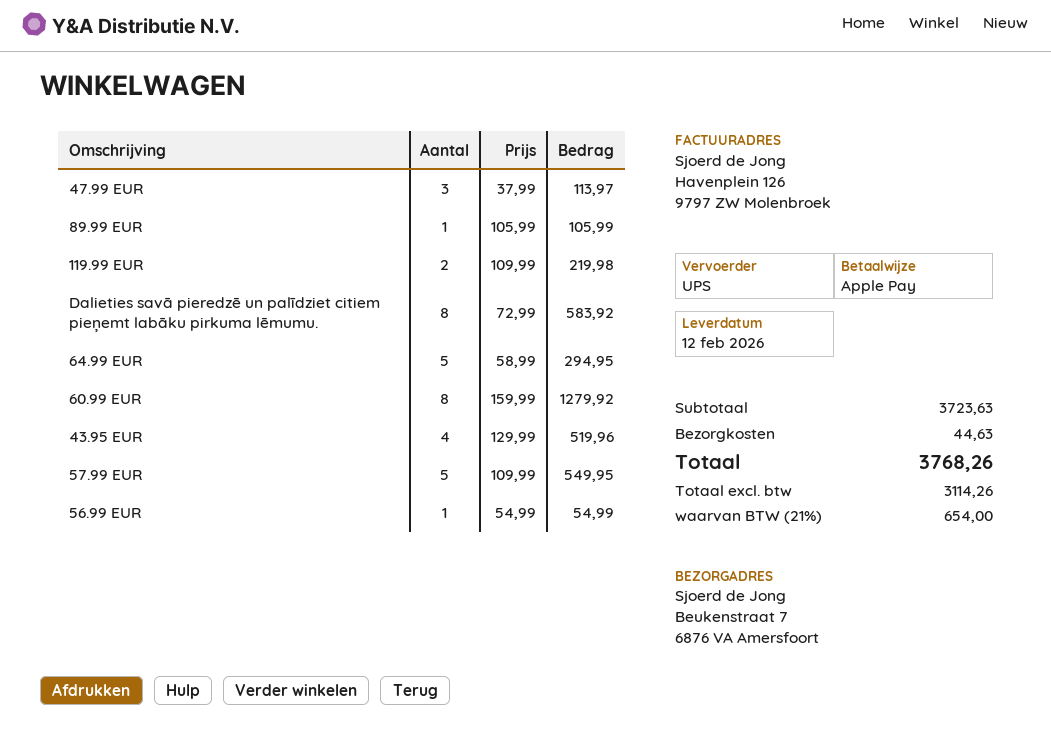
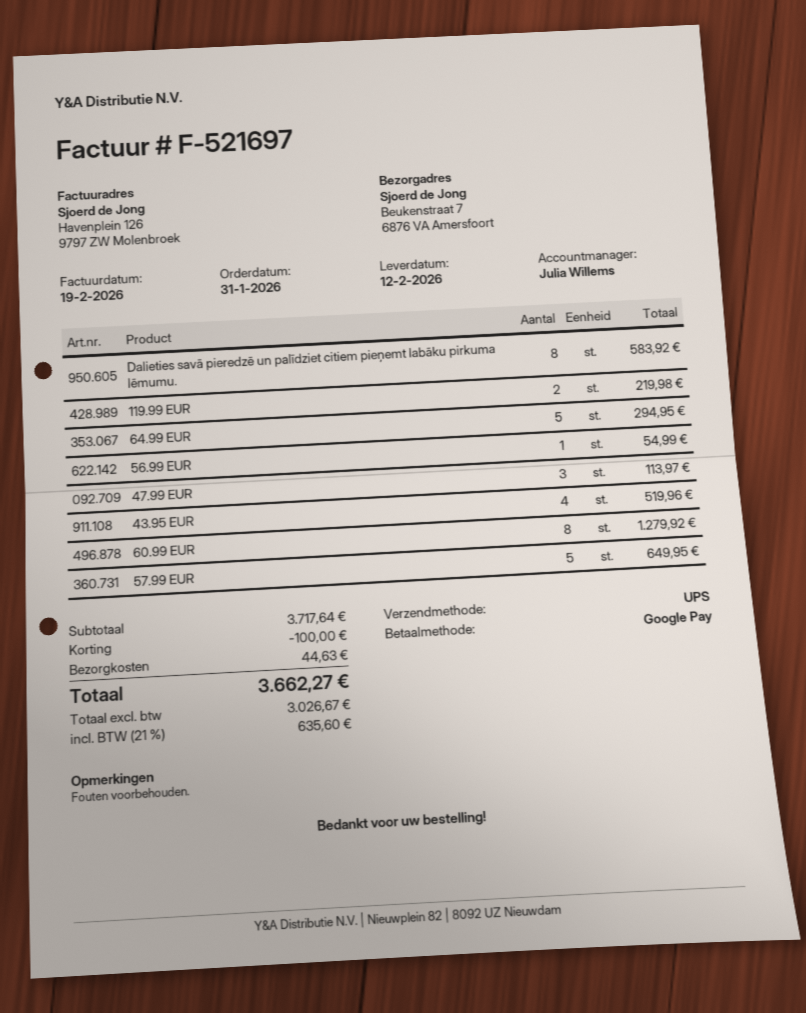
payment method: Apple Pay -> Google Pay
89.99 EUR: 1 for 105.99 -> none
57.99 EUR: 5 for 549.95 -> 5 for 649.95
subtotal: 3723.63 -> 3717.64
discount: none -> 100.00
net: 3114.26 -> 3026.67
tax: 21% = 654.00 -> 21% = 635.60
total: 3768.26 -> 3662.27

